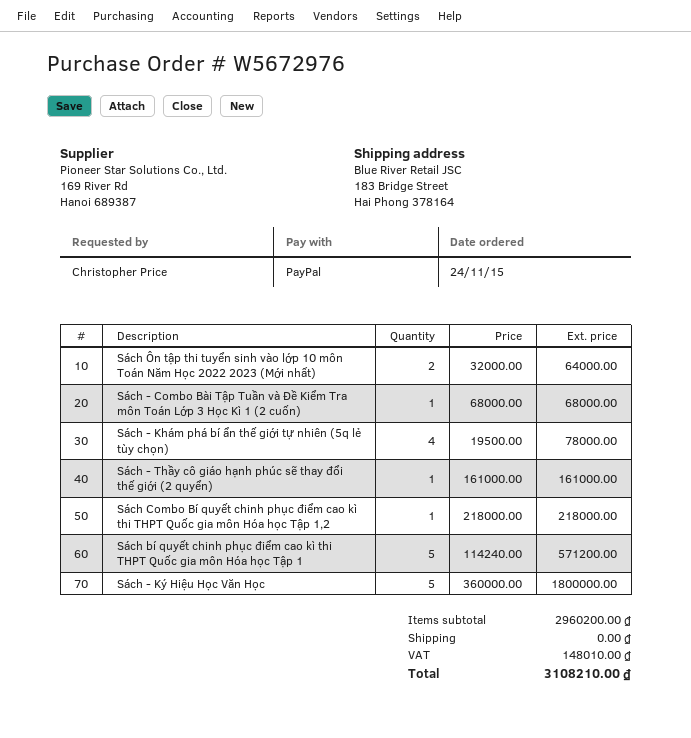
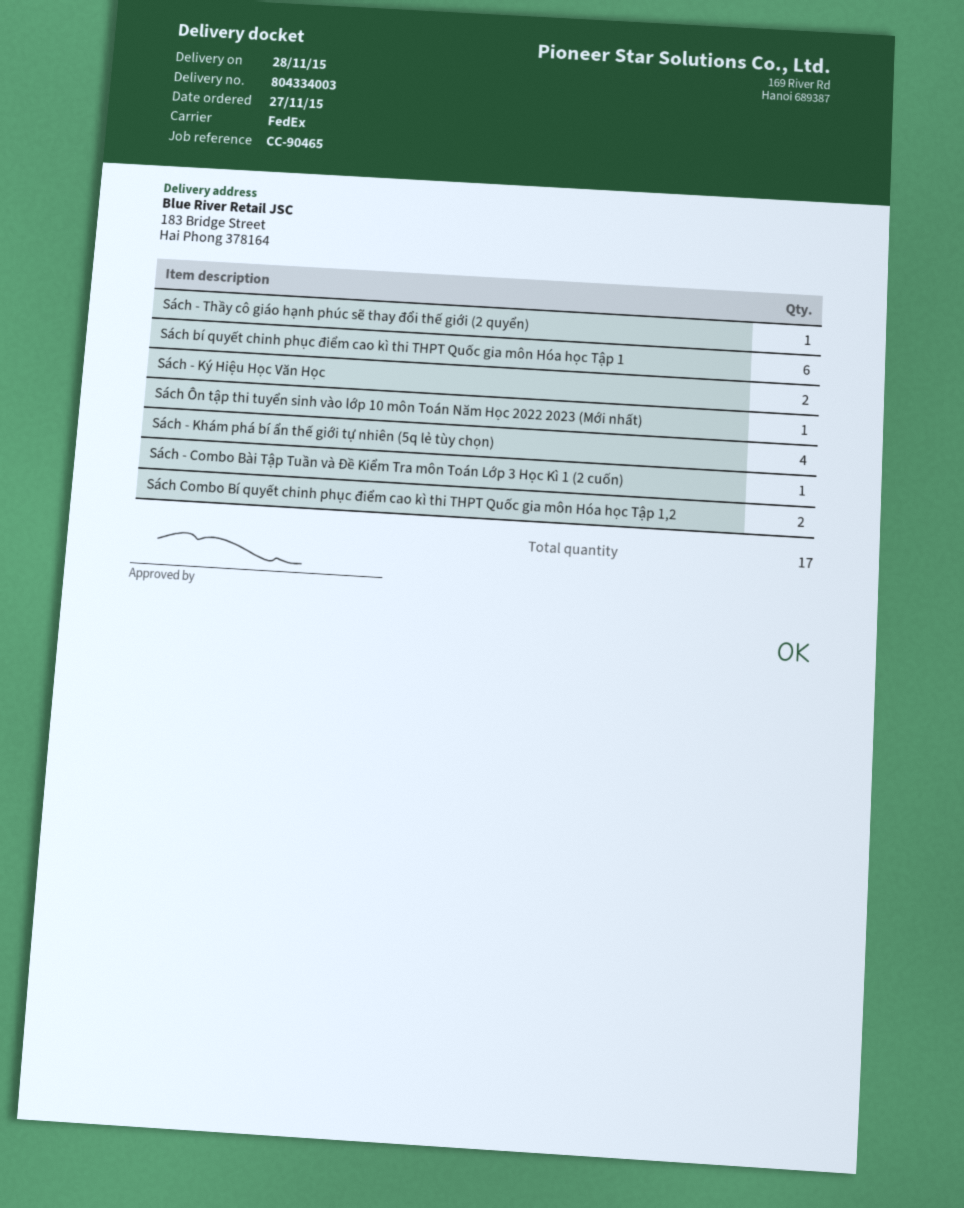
order date: 2015-11-24 -> 2015-11-27
Sách Ôn tập thi tuyển sinh vào lớp 10 môn Toán Năm Học 2022 2023 (Mới nhất): 2 -> 1
Sách Combo Bí quyết chinh phục điểm cao kì thi THPT Quốc gia môn Hóa học Tập 1,2: 1 -> 2
Sách bí quyết chinh phục điểm cao kì thi THPT Quốc gia môn Hóa học Tập 1: 5 -> 6
Sách - Ký Hiệu Học Văn Học: 5 -> 2

